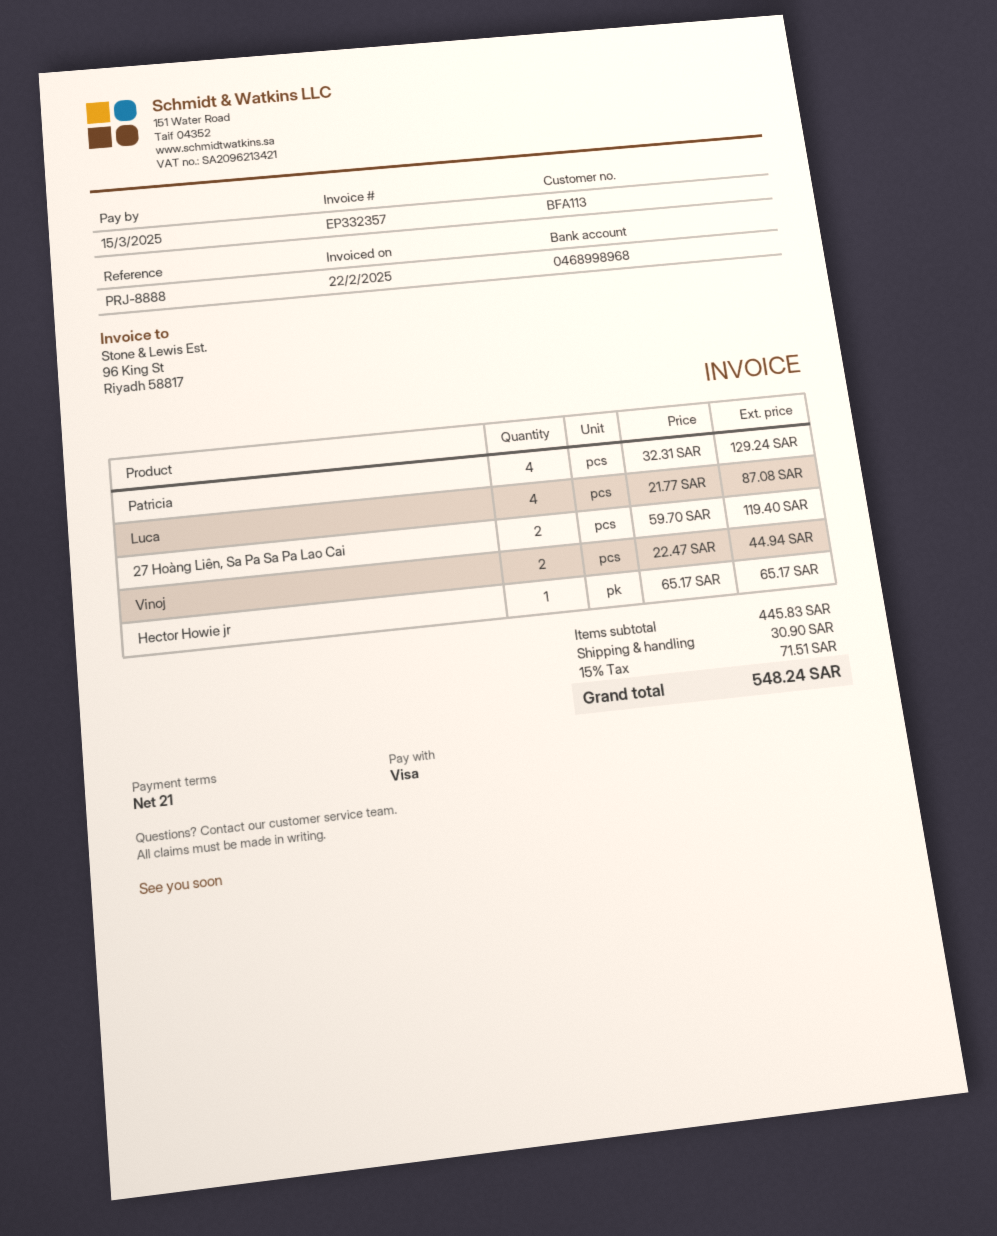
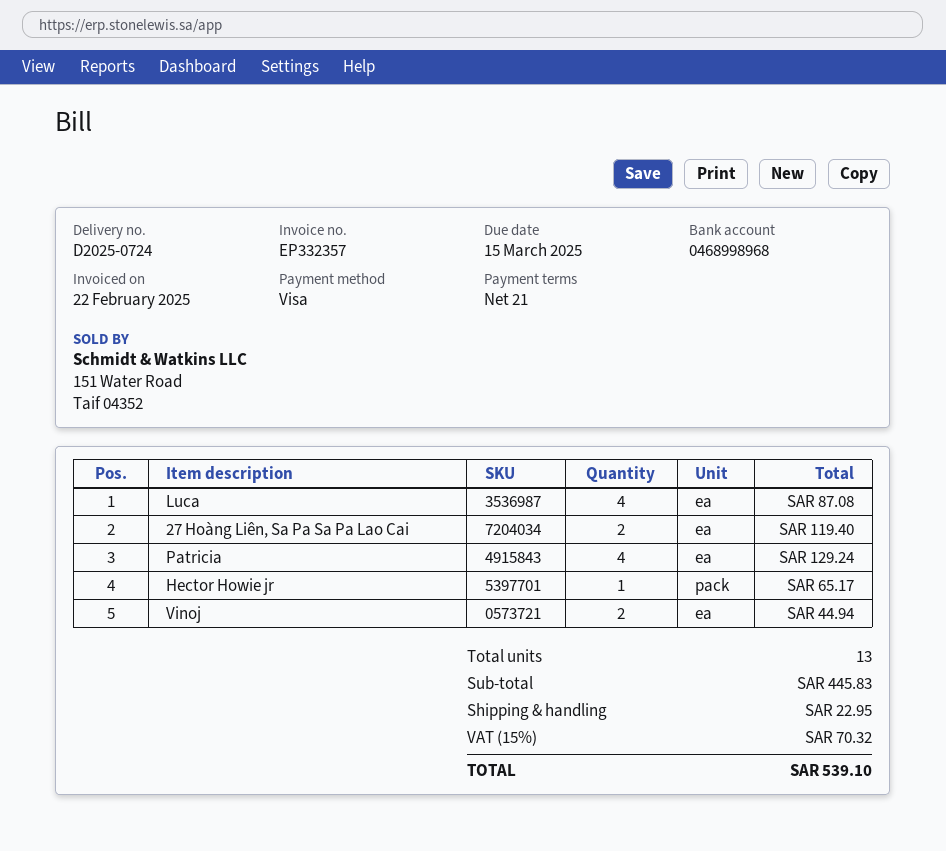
shipping: 30.90 -> 22.95
tax: 15% = 71.51 -> 15% = 70.32
total: 548.24 -> 539.10

